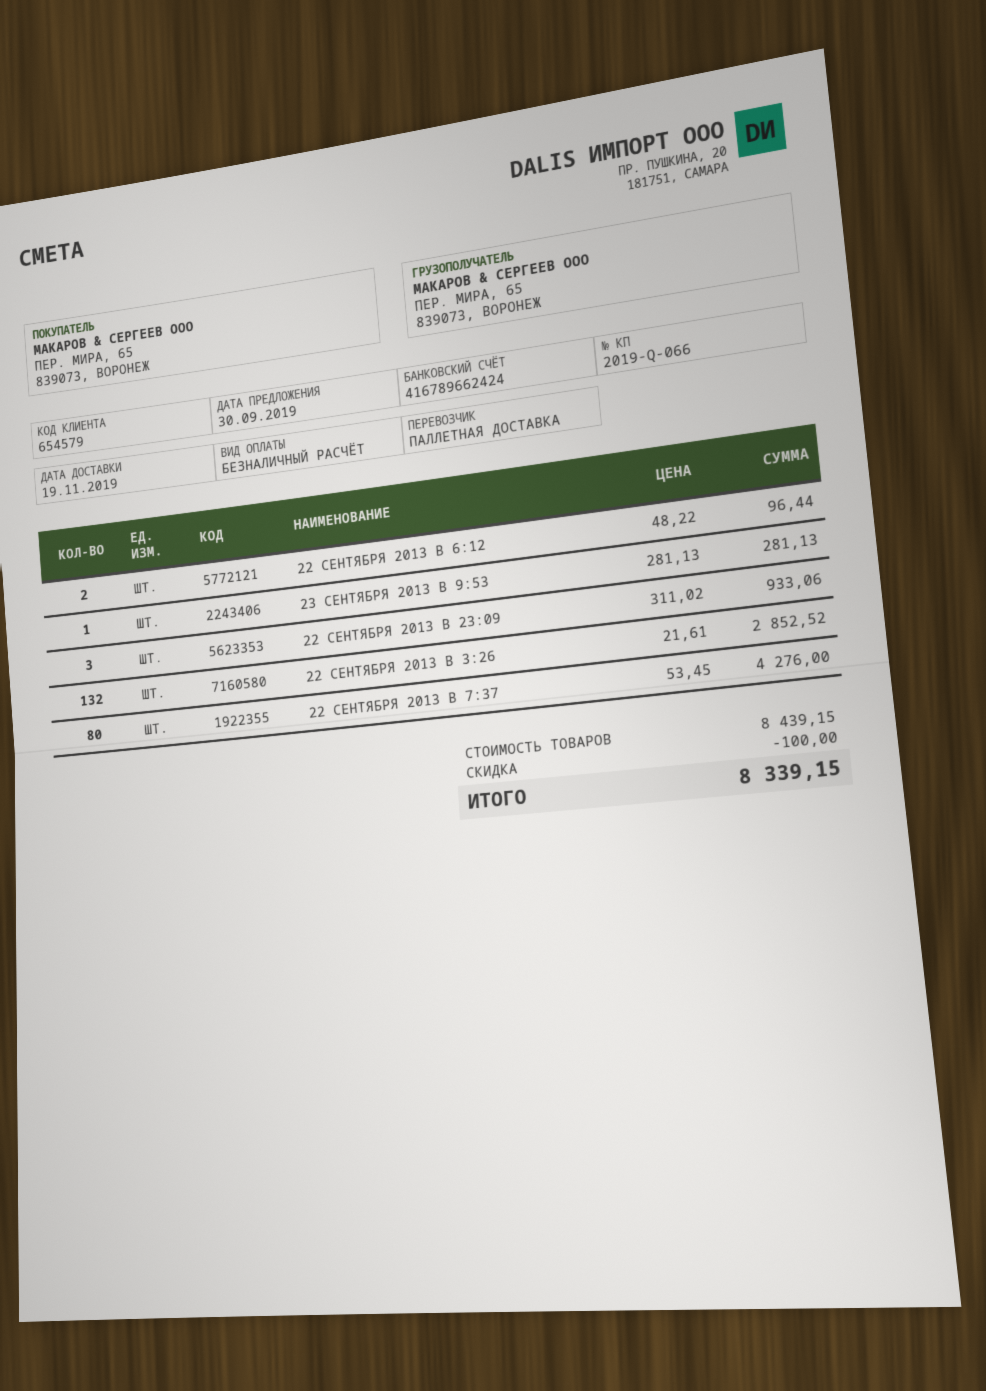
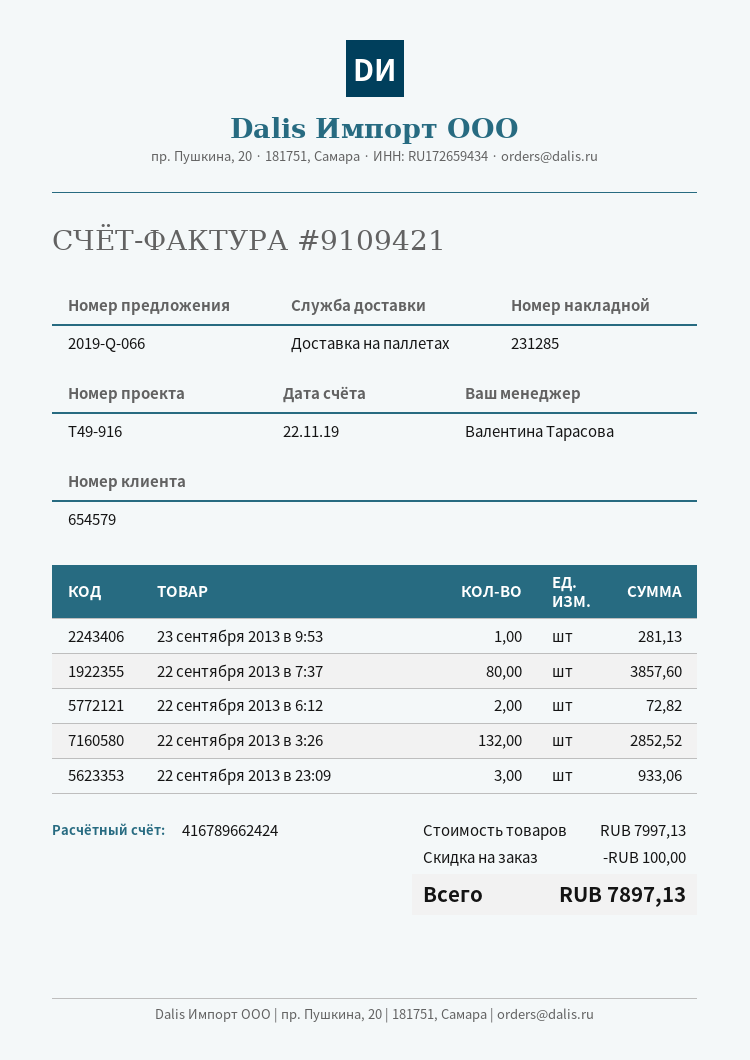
22 СЕНТЯБРЯ 2013 В 6:12: 2 for 96.44 -> 2 for 72.82
22 СЕНТЯБРЯ 2013 В 7:37: 80 for 4276.00 -> 80 for 3857.60
subtotal: 8439.15 -> 7997.13
total: 8339.15 -> 7897.13

